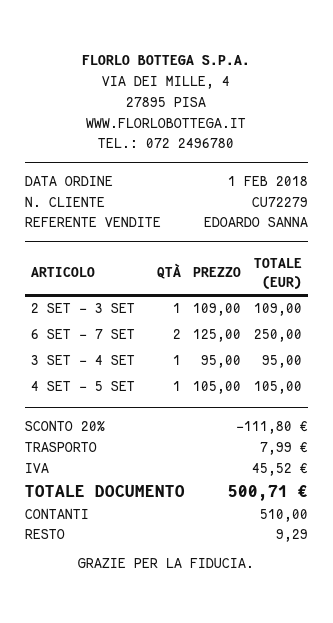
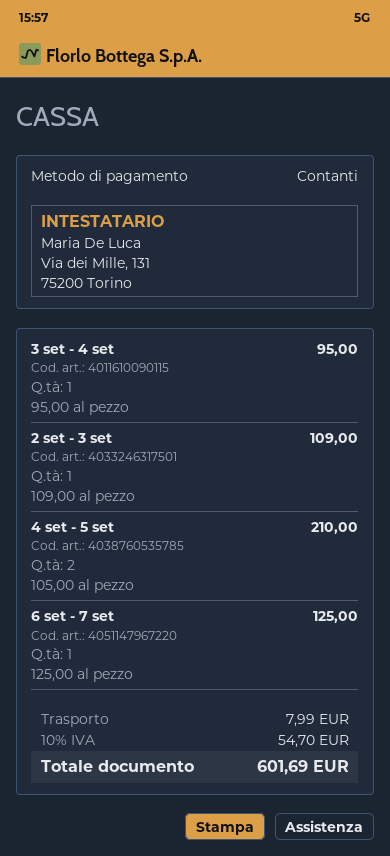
6 SET - 7 SET: 2 x 125.00 = 250.00 -> 1 x 125.00 = 125.00
4 SET - 5 SET: 1 x 105.00 = 105.00 -> 2 x 105.00 = 210.00
discount: 20% = 111.80 -> none
tax: 45.52 -> 54.70
total: 500.71 -> 601.69

